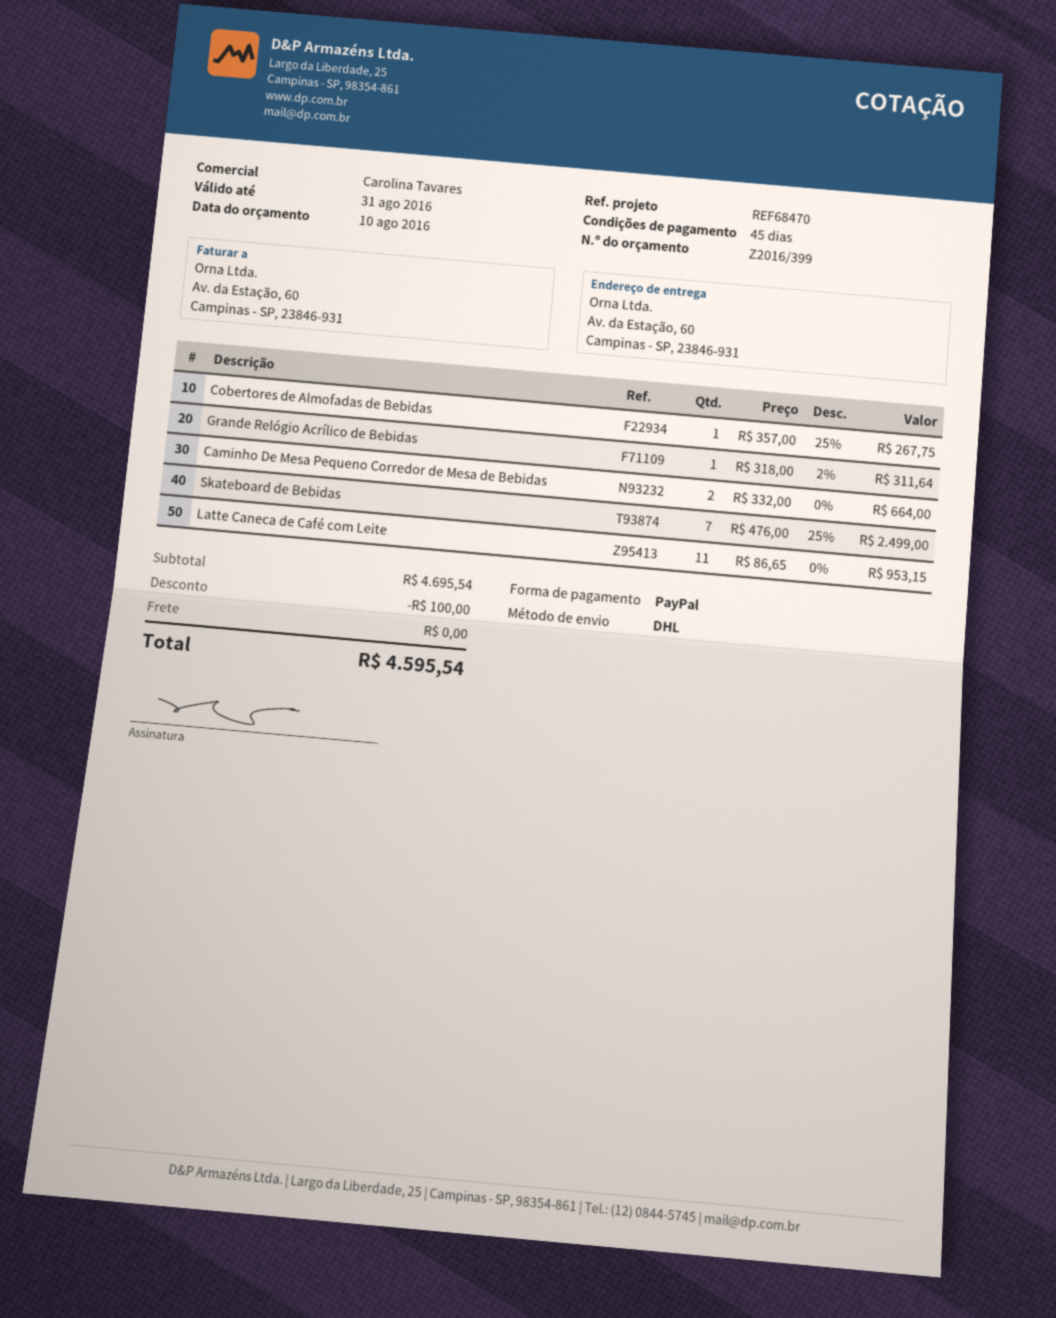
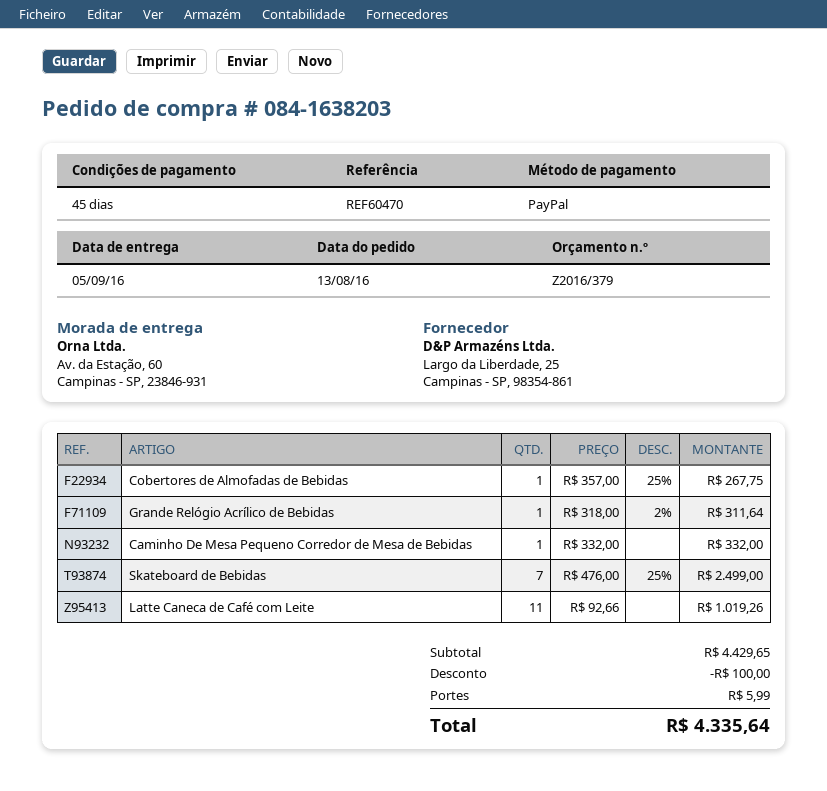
quote number: Z2016/399 -> Z2016/379
reference: REF68470 -> REF60470
Caminho De Mesa Pequeno Corredor de Mesa de Bebidas: 2 x 332.00 = 664.00 -> 1 x 332.00 = 332.00
Latte Caneca de Café com Leite: 11 x 86.65 = 953.15 -> 11 x 92.66 = 1019.26
subtotal: 4695.54 -> 4429.65
shipping: 0.00 -> 5.99
total: 4595.54 -> 4335.64

